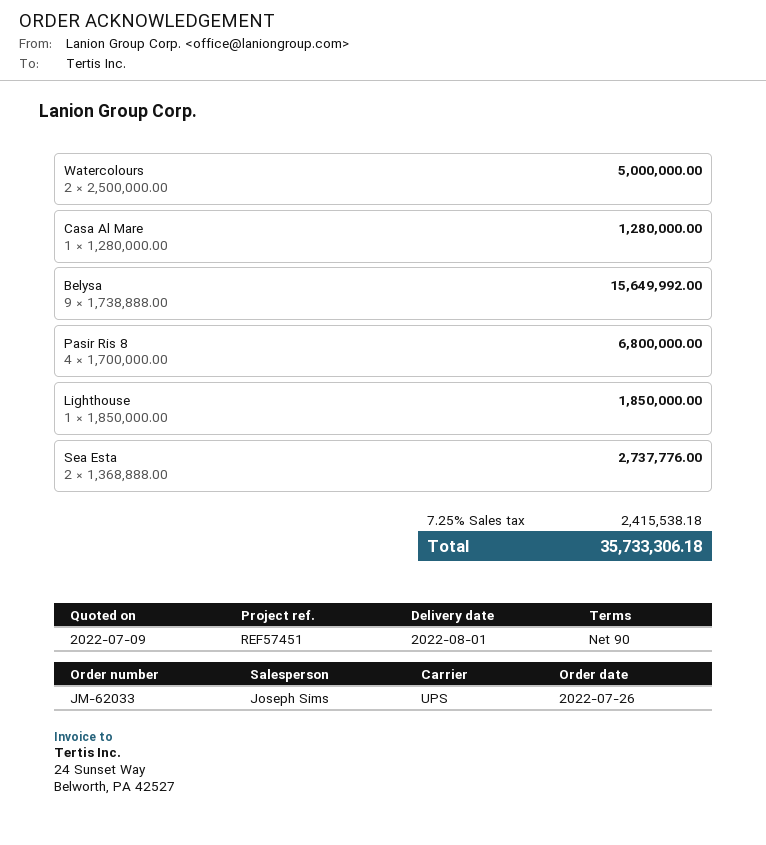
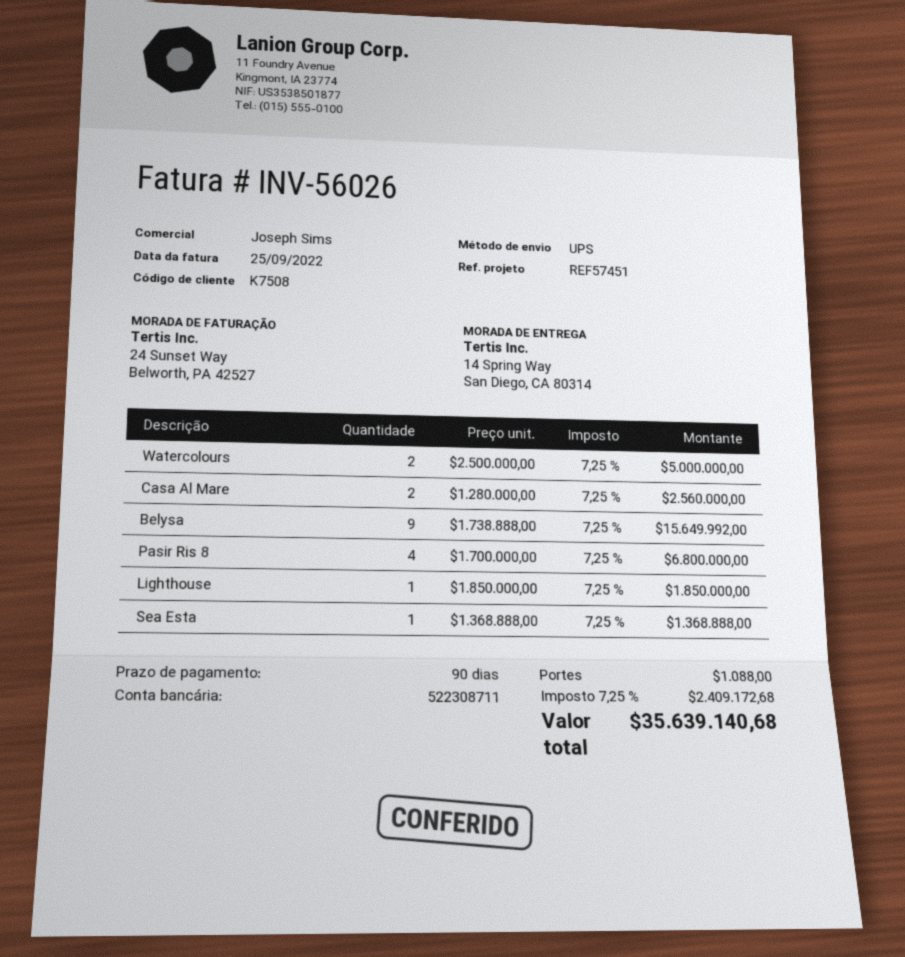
Casa Al Mare: 1 x 1280000.00 = 1280000.00 -> 2 x 1280000.00 = 2560000.00
Sea Esta: 2 x 1368888.00 = 2737776.00 -> 1 x 1368888.00 = 1368888.00
shipping: none -> 1088.00
tax: 7.25% = 2415538.18 -> 7.25% = 2409172.68
total: 35733306.18 -> 35639140.68

